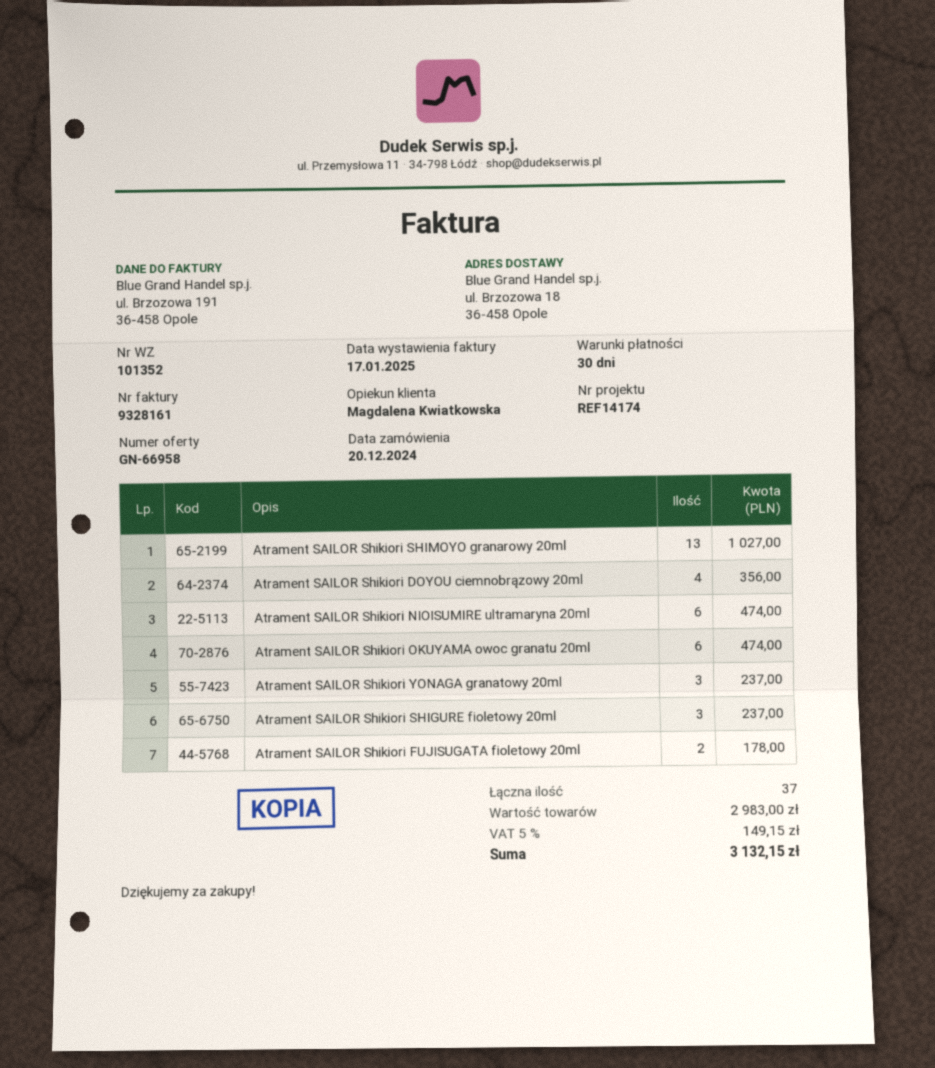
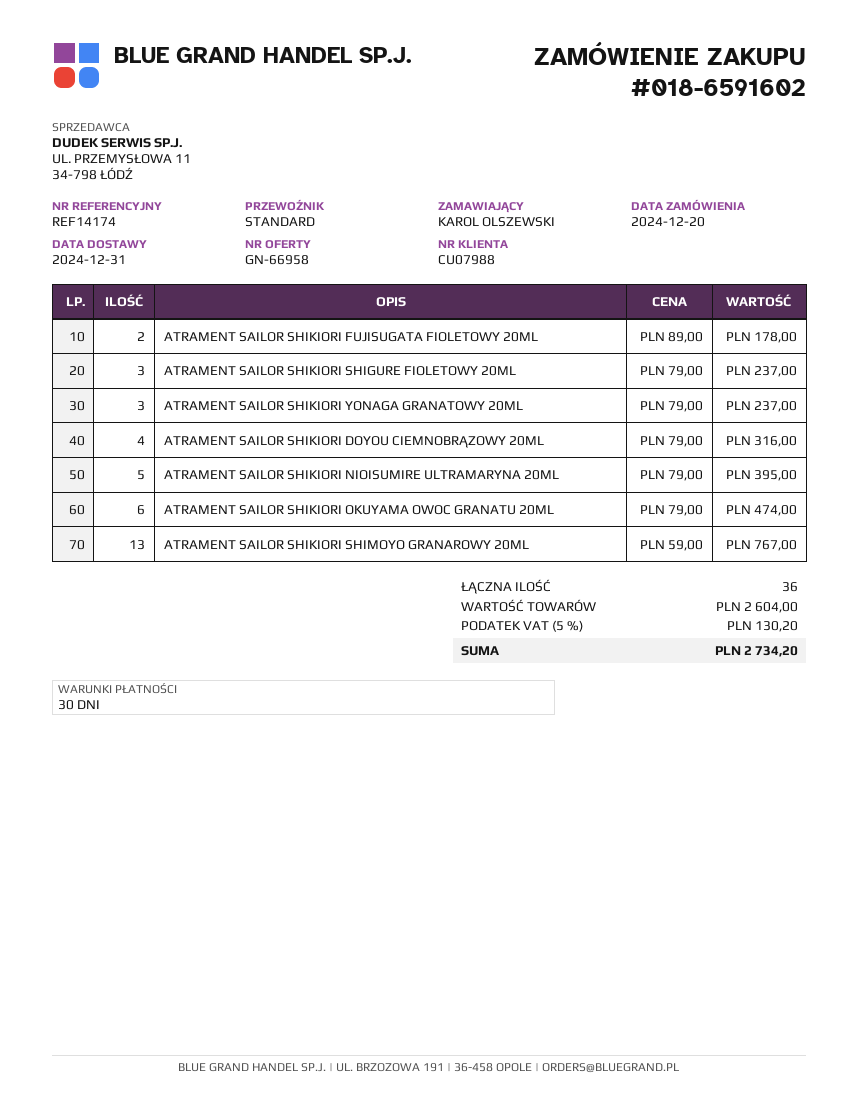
Atrament SAILOR Shikiori SHIMOYO granarowy 20ml: 13 for 1027.00 -> 13 for 767.00
Atrament SAILOR Shikiori DOYOU ciemnobrązowy 20ml: 4 for 356.00 -> 4 for 316.00
Atrament SAILOR Shikiori NIOISUMIRE ultramaryna 20ml: 6 for 474.00 -> 5 for 395.00
total quantity: 37 -> 36
subtotal: 2983.00 -> 2604.00
tax: 5% = 149.15 -> 5% = 130.20
total: 3132.15 -> 2734.20

